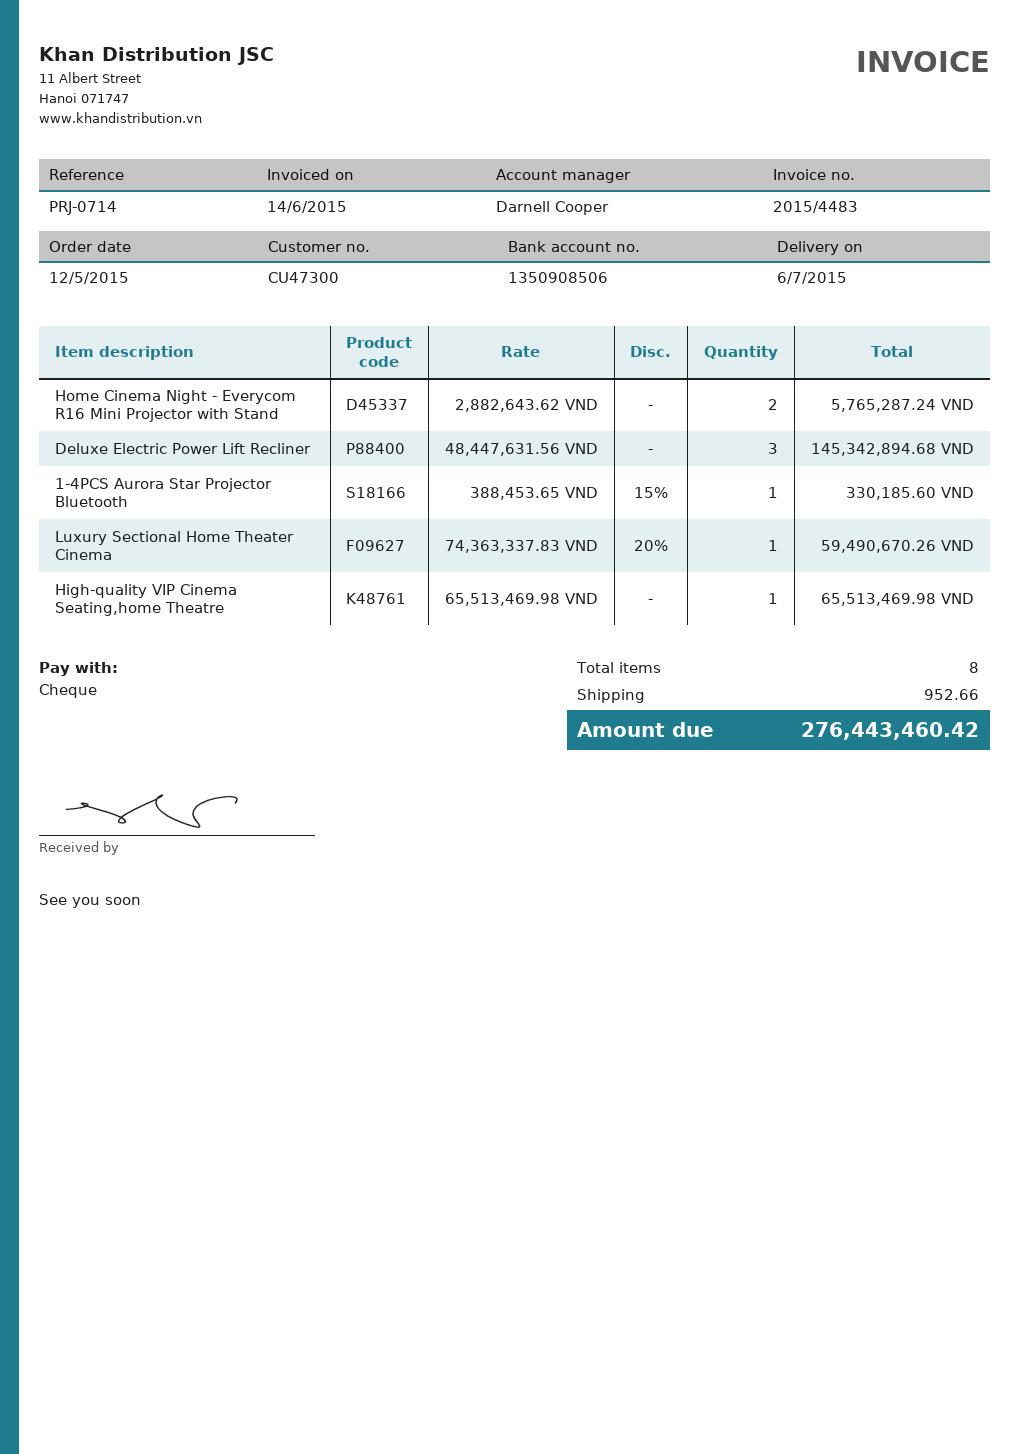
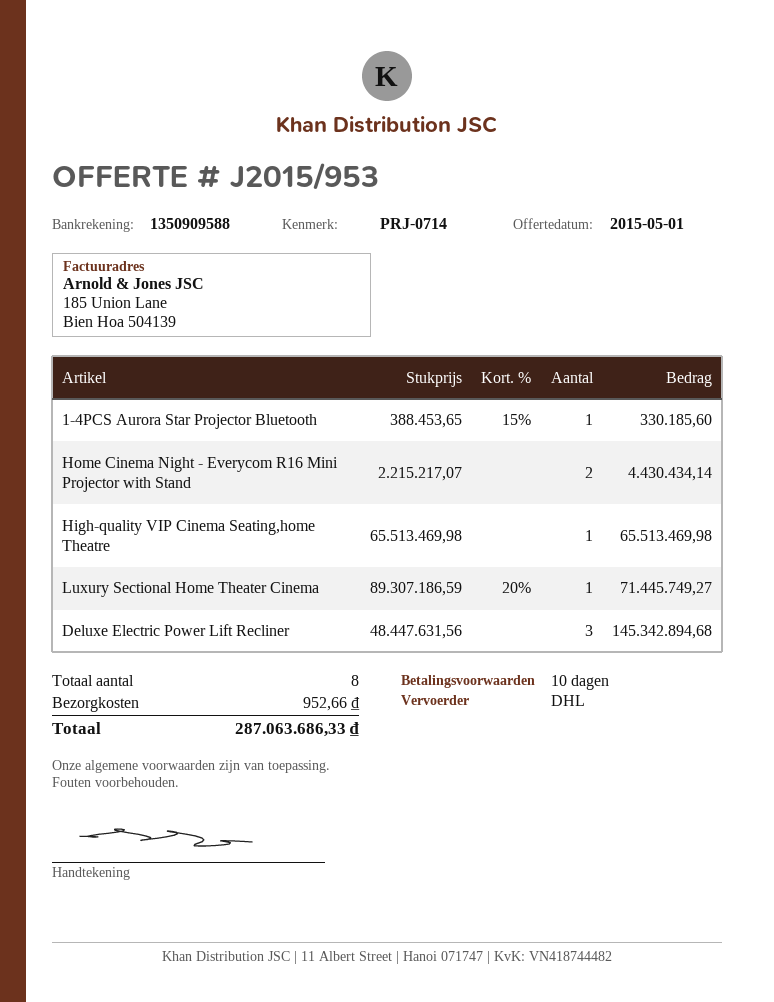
bank account: 1350908506 -> 1350909588
Home Cinema Night - Everycom R16 Mini Projector with Stand: 2 x 2882643.62 = 5765287.24 -> 2 x 2215217.07 = 4430434.14
Luxury Sectional Home Theater Cinema: 1 x 74363337.83 - 20% = 59490670.26 -> 1 x 89307186.59 - 20% = 71445749.27
total: 276443460.42 -> 287063686.33

